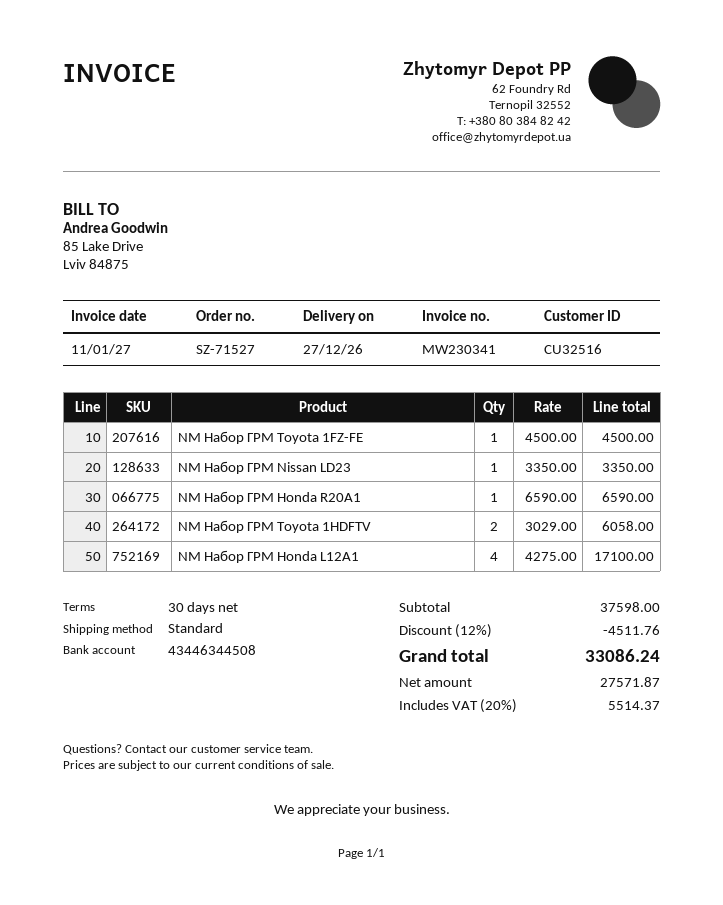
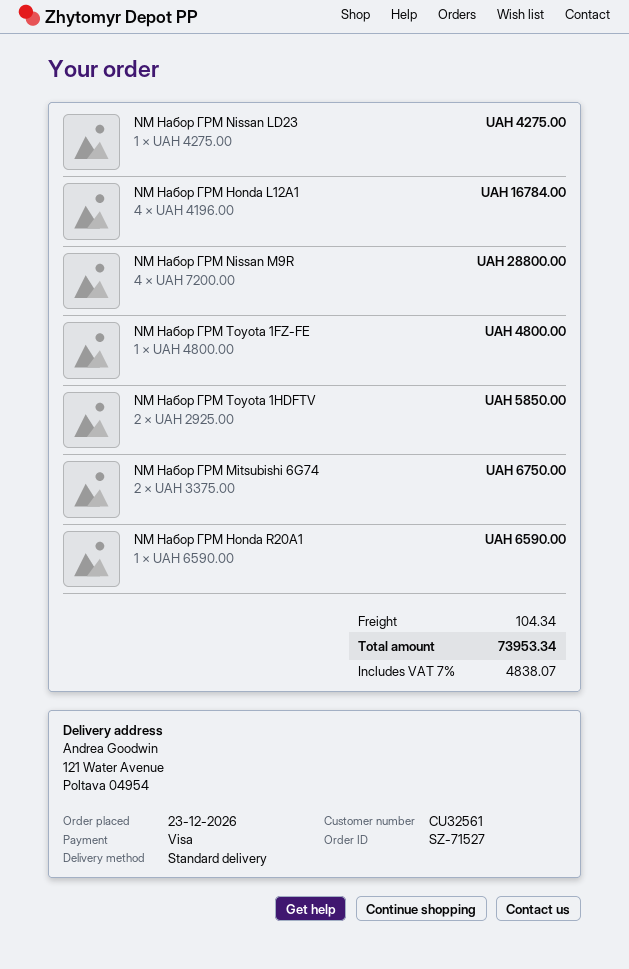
customer number: CU32516 -> CU32561
NM Набор ГРМ Toyota 1FZ-FE: 1 x 4500.00 = 4500.00 -> 1 x 4800.00 = 4800.00
NM Набор ГРМ Nissan LD23: 1 x 3350.00 = 3350.00 -> 1 x 4275.00 = 4275.00
NM Набор ГРМ Toyota 1HDFTV: 2 x 3029.00 = 6058.00 -> 2 x 2925.00 = 5850.00
NM Набор ГРМ Honda L12A1: 4 x 4275.00 = 17100.00 -> 4 x 4196.00 = 16784.00
NM Набор ГРМ Nissan M9R: none -> 4 x 7200.00 = 28800.00
NM Набор ГРМ Mitsubishi 6G74: none -> 2 x 3375.00 = 6750.00
discount: 12% = 4511.76 -> none
shipping: none -> 104.34
tax: 20% = 5514.37 -> 7% = 4838.07
total: 33086.24 -> 73953.34

